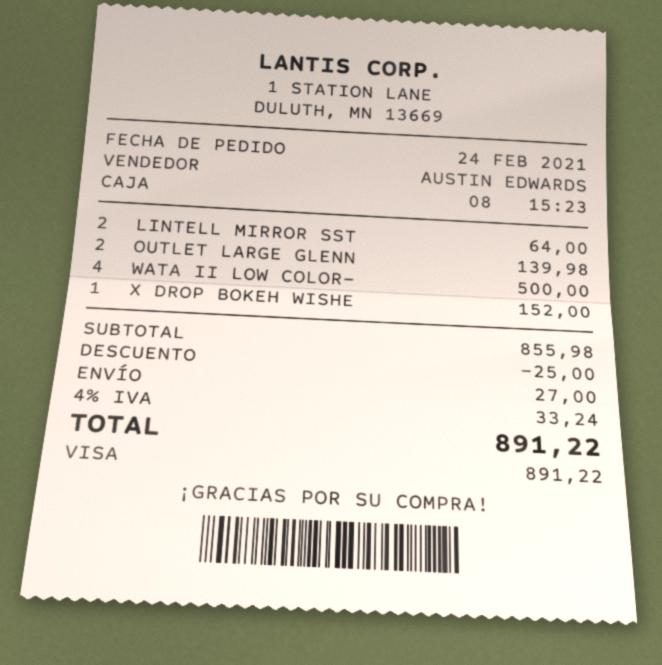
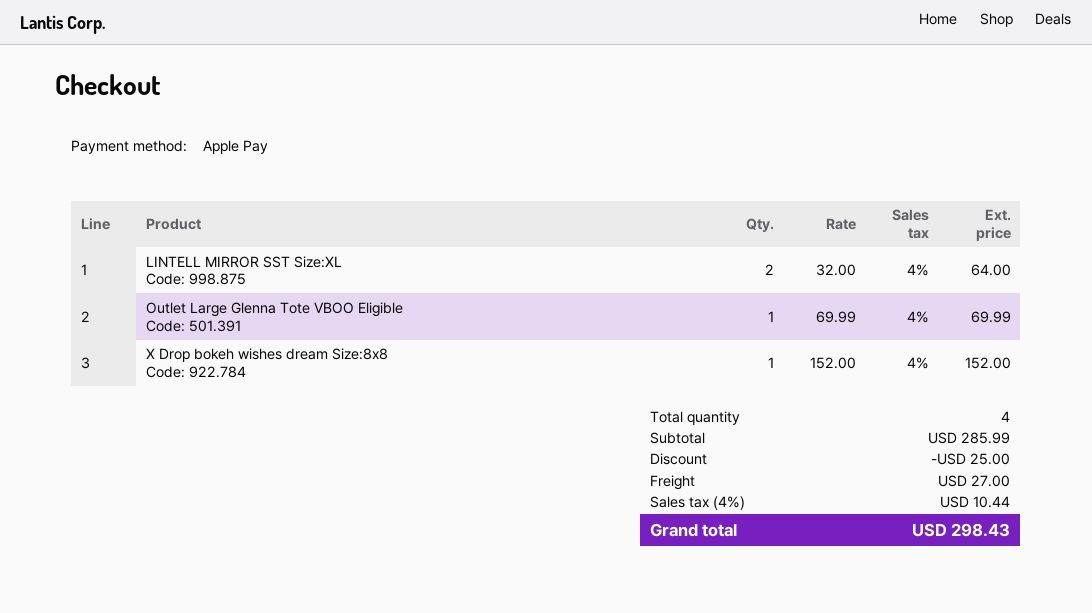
payment method: Visa -> Apple Pay
OUTLET LARGE GLENN: 2 for 139.98 -> 1 for 69.99
WATA II LOW COLOR-: 4 for 500.00 -> none
subtotal: 855.98 -> 285.99
tax: 4% = 33.24 -> 4% = 10.44
total: 891.22 -> 298.43

